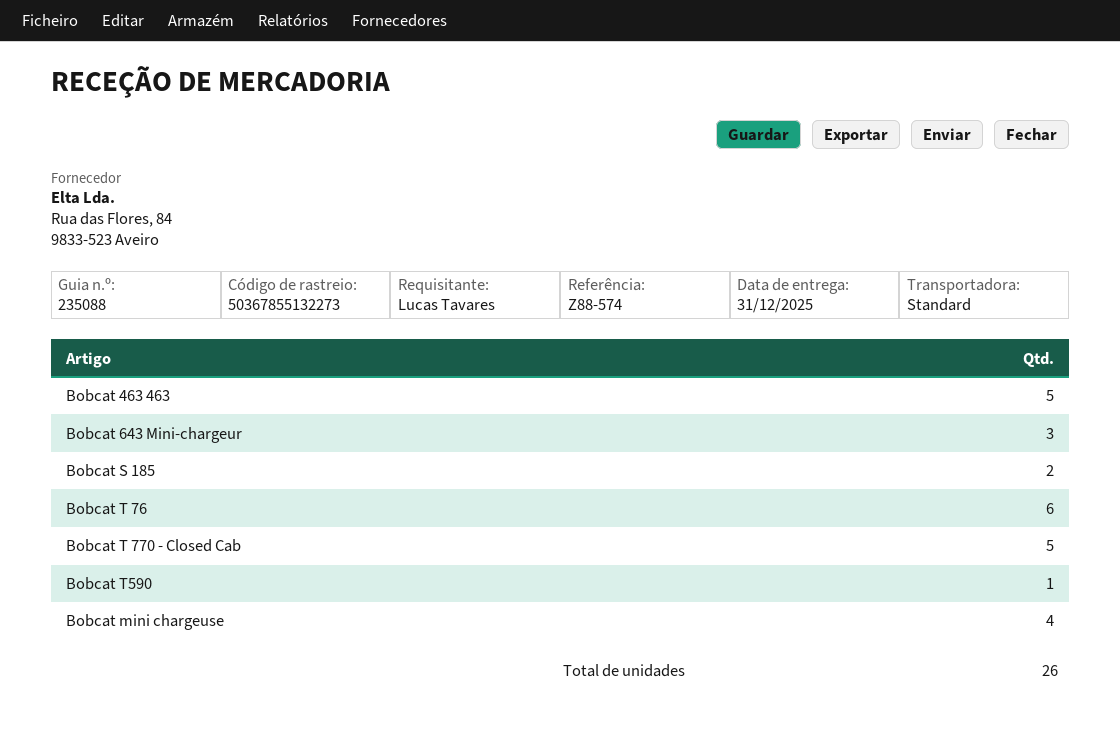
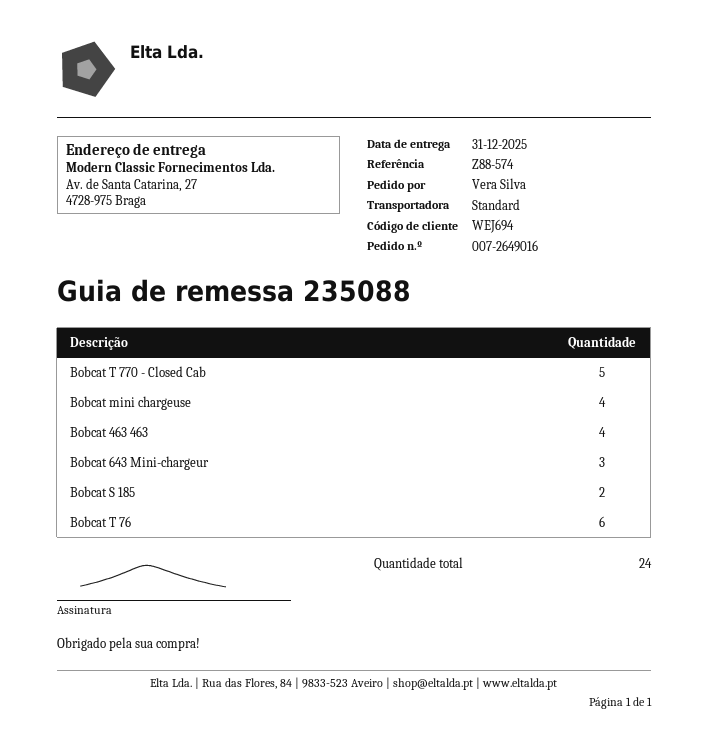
ordered by: Lucas Tavares -> Vera Silva
Bobcat 463 463: 5 -> 4
Bobcat T590: 1 -> none
total quantity: 26 -> 24

